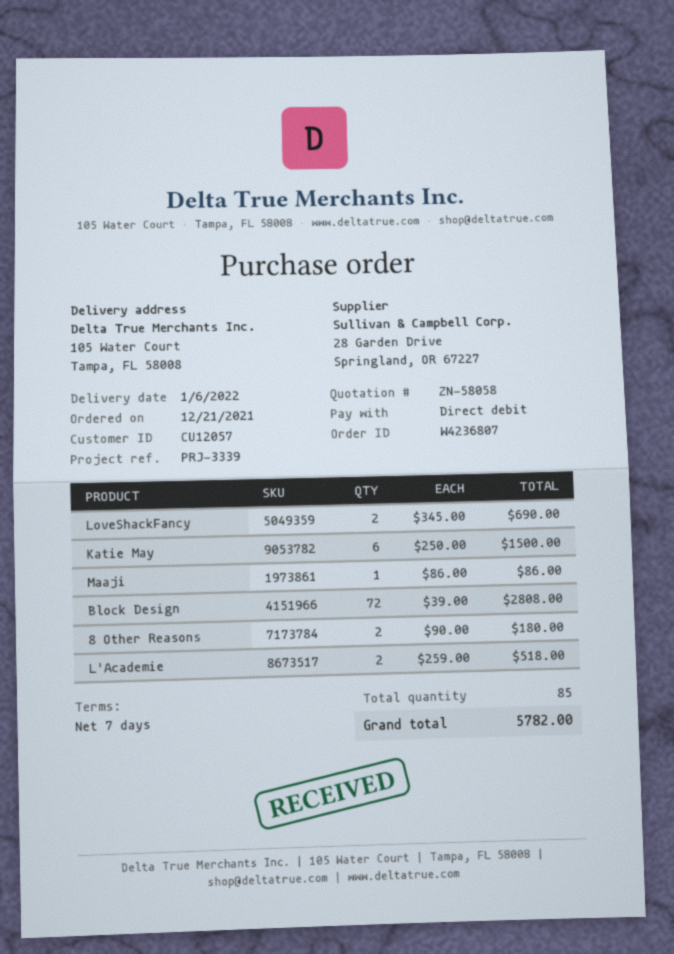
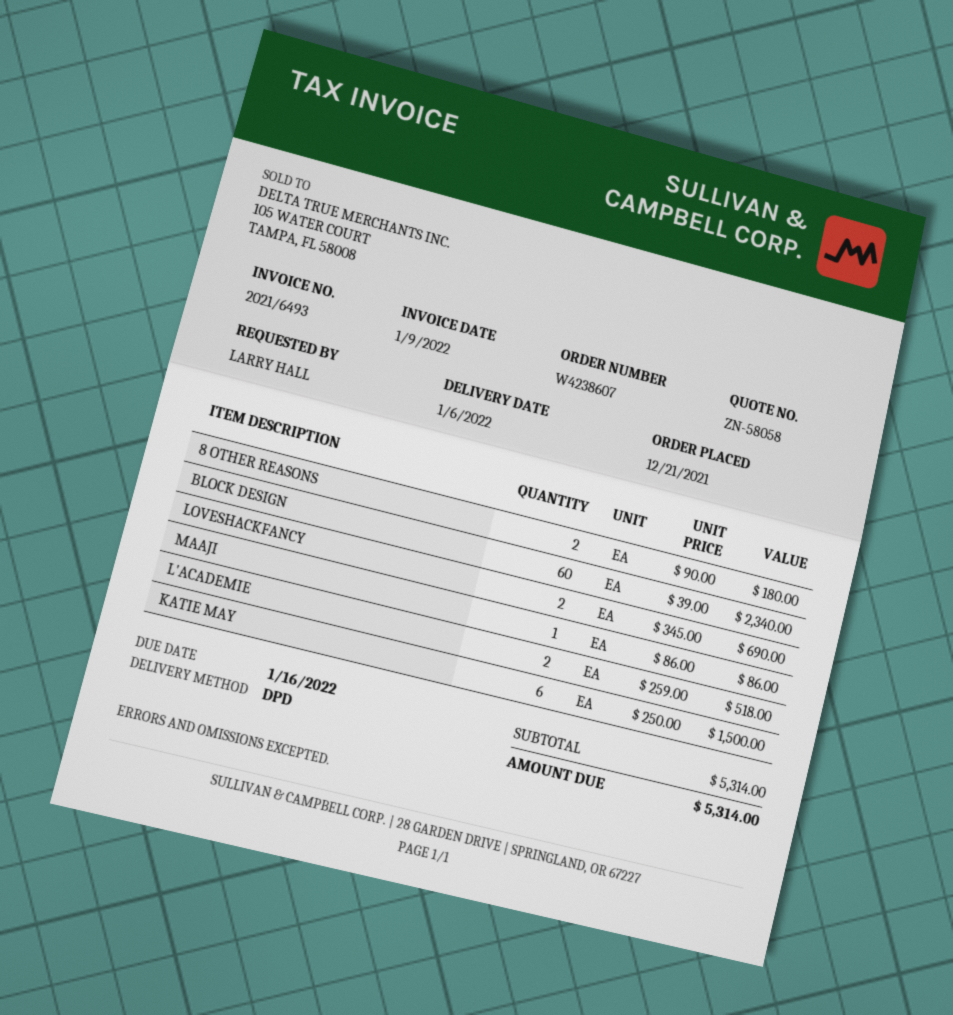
order number: W4236807 -> W4238607
Block Design: 72 x 39.00 = 2808.00 -> 60 x 39.00 = 2340.00
total: 5782.00 -> 5314.00

